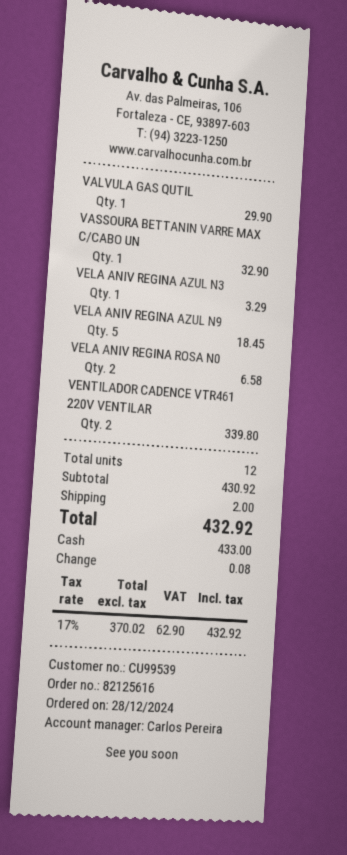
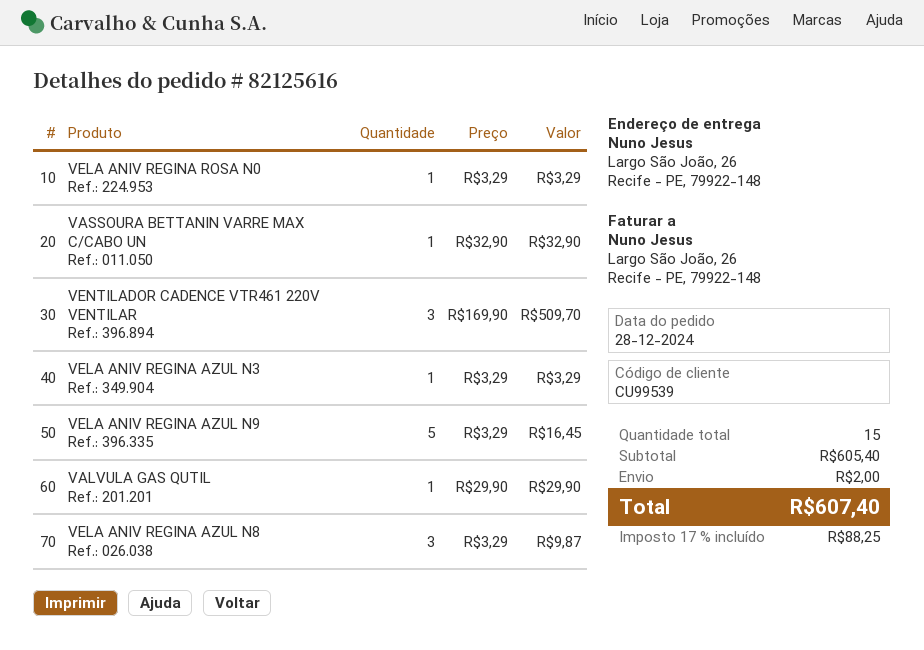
VELA ANIV REGINA AZUL N9: 5 for 18.45 -> 5 for 16.45
VELA ANIV REGINA ROSA N0: 2 for 6.58 -> 1 for 3.29
VENTILADOR CADENCE VTR461 220V VENTILAR: 2 for 339.80 -> 3 for 509.70
VELA ANIV REGINA AZUL N8: none -> 3 for 9.87
total quantity: 12 -> 15
subtotal: 430.92 -> 605.40
tax: 17% = 62.90 -> 17% = 88.25
total: 432.92 -> 607.40

